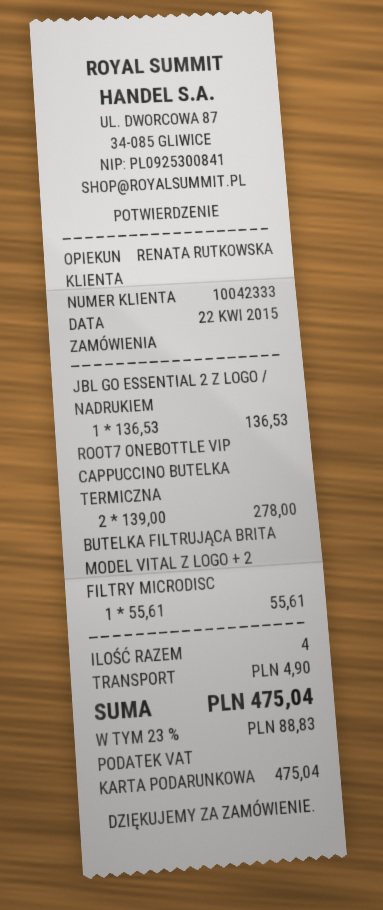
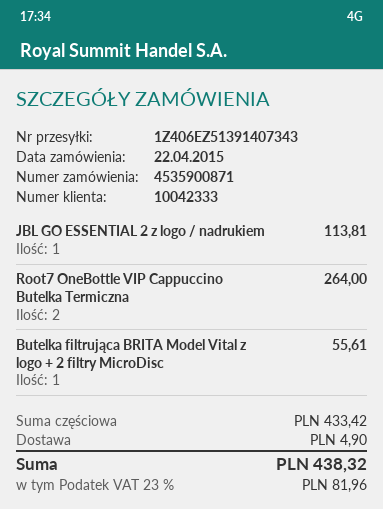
JBL GO ESSENTIAL 2 Z LOGO / NADRUKIEM: 1 for 136.53 -> 1 for 113.81
ROOT7 ONEBOTTLE VIP CAPPUCCINO BUTELKA TERMICZNA: 2 for 278.00 -> 2 for 264.00
tax: 23% = 88.83 -> 23% = 81.96
total: 475.04 -> 438.32

